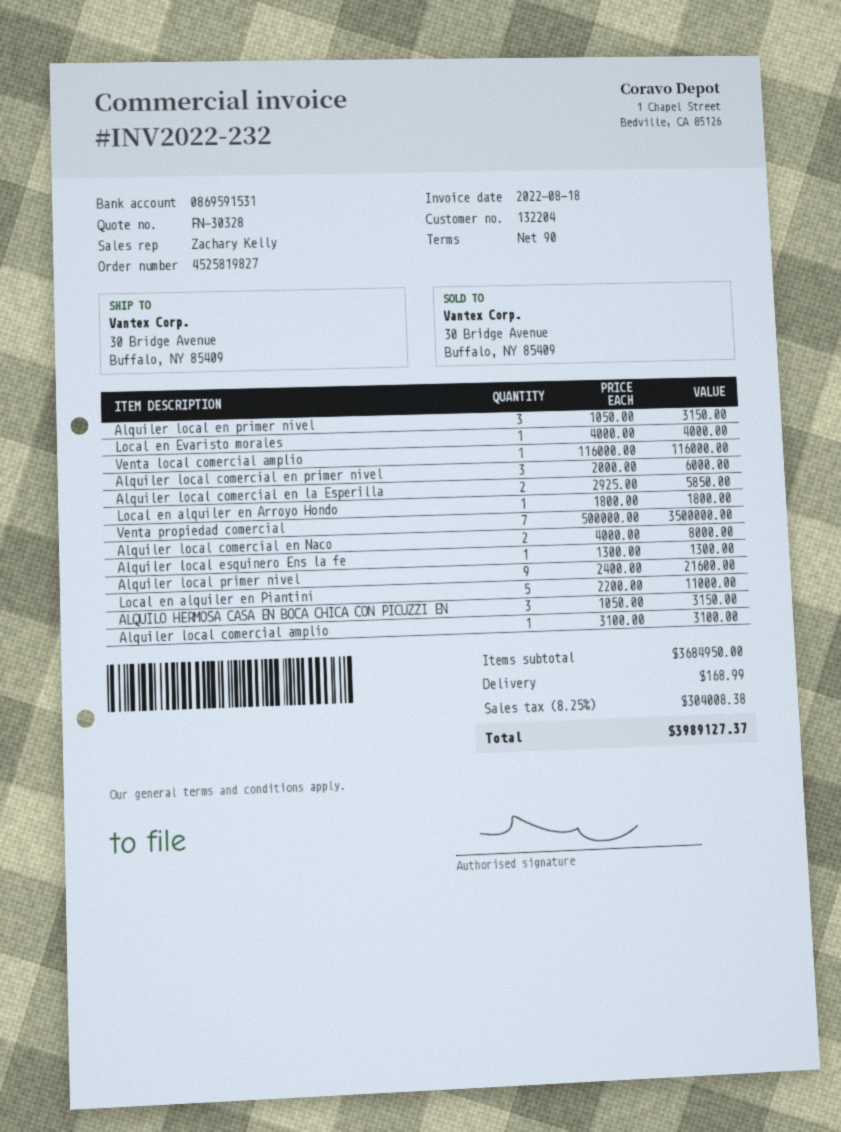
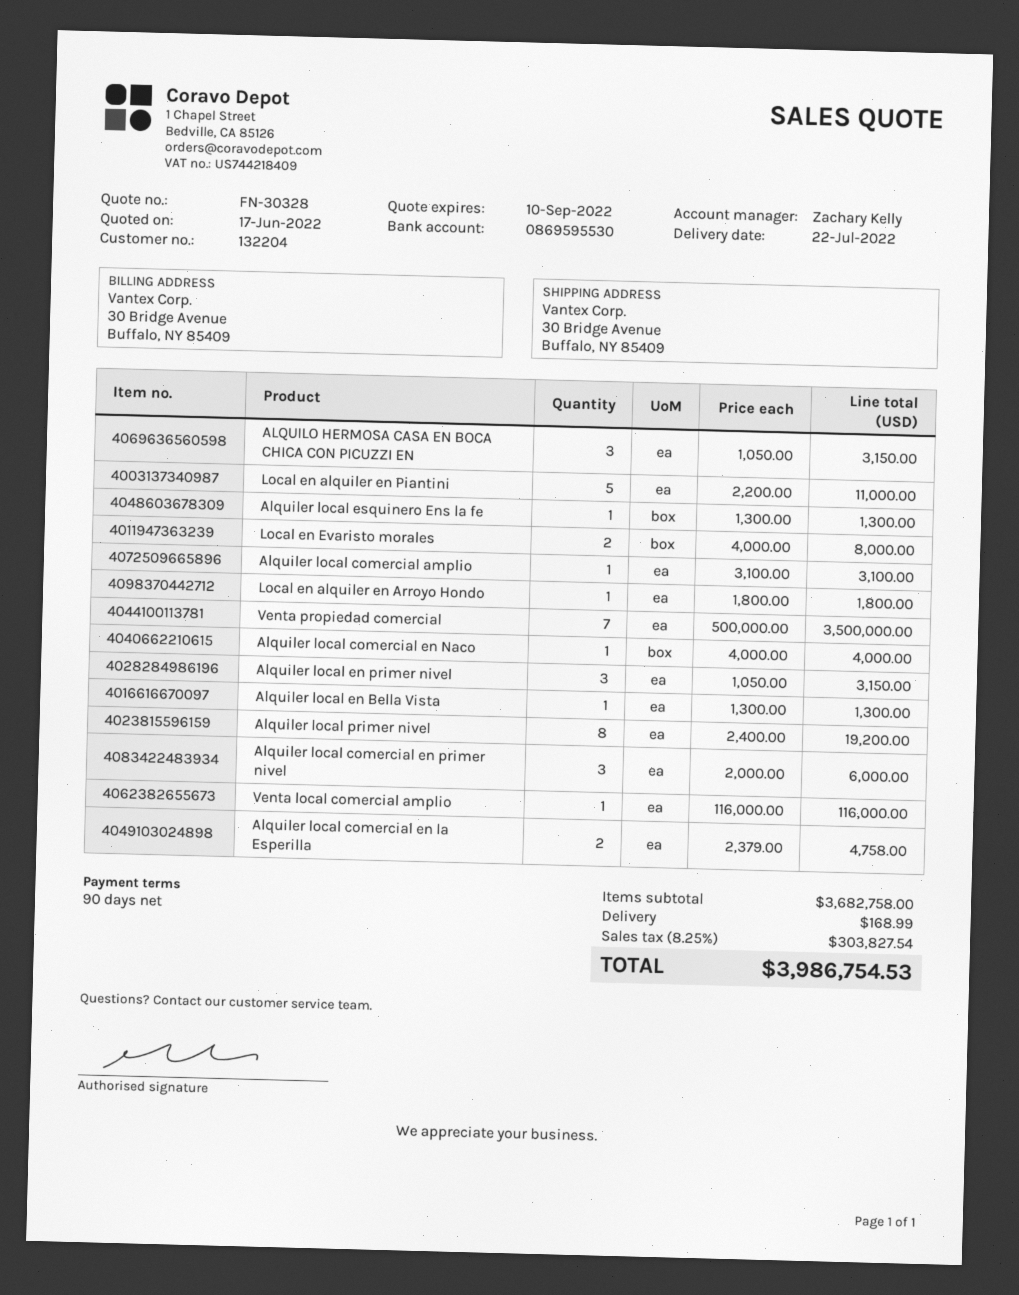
bank account: 0869591531 -> 0869595530
Local en Evaristo morales: 1 x 4000.00 = 4000.00 -> 2 x 4000.00 = 8000.00
Alquiler local comercial en la Esperilla: 2 x 2925.00 = 5850.00 -> 2 x 2379.00 = 4758.00
Alquiler local comercial en Naco: 2 x 4000.00 = 8000.00 -> 1 x 4000.00 = 4000.00
Alquiler local primer nivel: 9 x 2400.00 = 21600.00 -> 8 x 2400.00 = 19200.00
Alquiler local en Bella Vista: none -> 1 x 1300.00 = 1300.00
subtotal: 3684950.00 -> 3682758.00
tax: 8.25% = 304008.38 -> 8.25% = 303827.54
total: 3989127.37 -> 3986754.53

